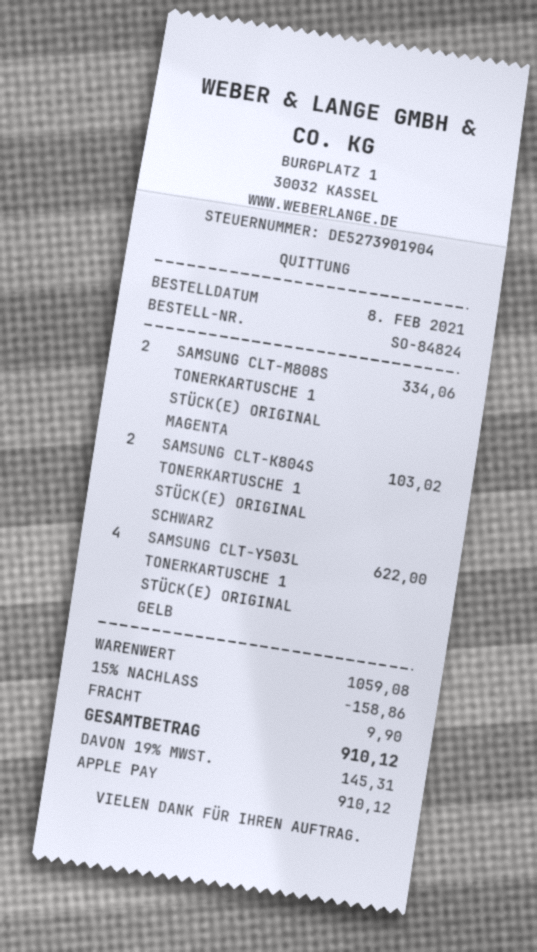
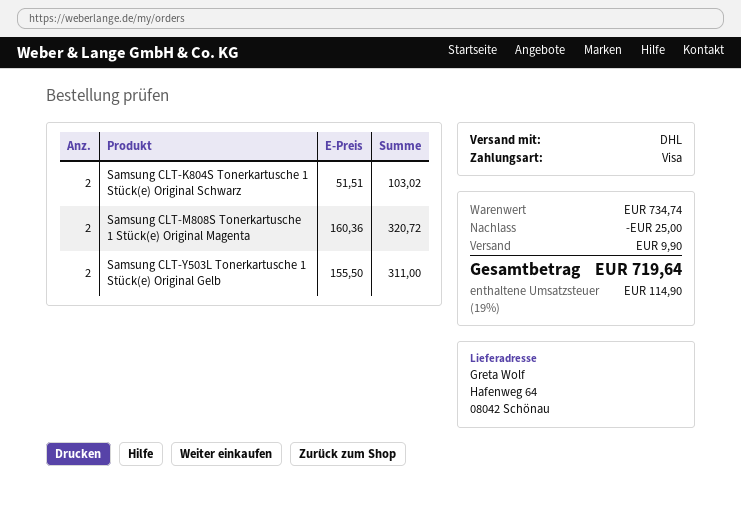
payment method: Apple Pay -> Visa
SAMSUNG CLT-M808S TONERKARTUSCHE 1 STÜCK(E) ORIGINAL MAGENTA: 2 for 334.06 -> 2 for 320.72
SAMSUNG CLT-Y503L TONERKARTUSCHE 1 STÜCK(E) ORIGINAL GELB: 4 for 622.00 -> 2 for 311.00
subtotal: 1059.08 -> 734.74
discount: 158.86 -> 25.00
tax: 19% = 145.31 -> 19% = 114.90
total: 910.12 -> 719.64

